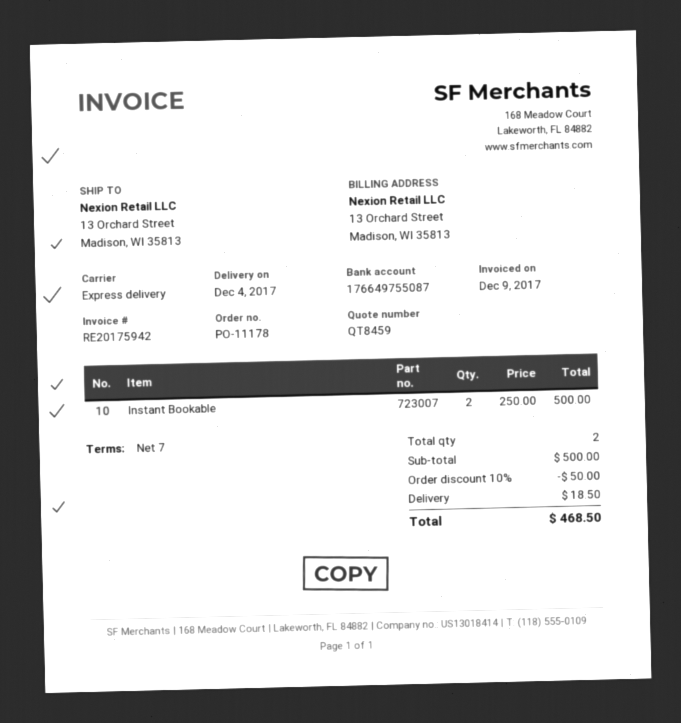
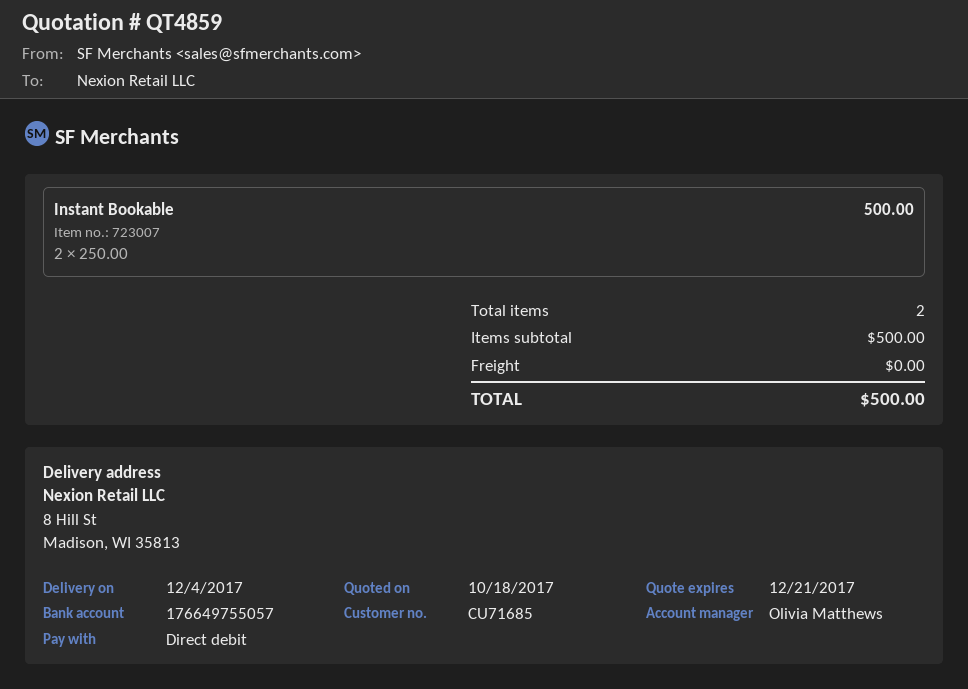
quote number: QT8459 -> QT4859
bank account: 176649755087 -> 176649755057
ship to: 13 Orchard Street, Madison, WI 35813 -> 8 Hill St, Madison, WI 35813
discount: 10% = 50.00 -> none
shipping: 18.50 -> 0.00
total: 468.50 -> 500.00

